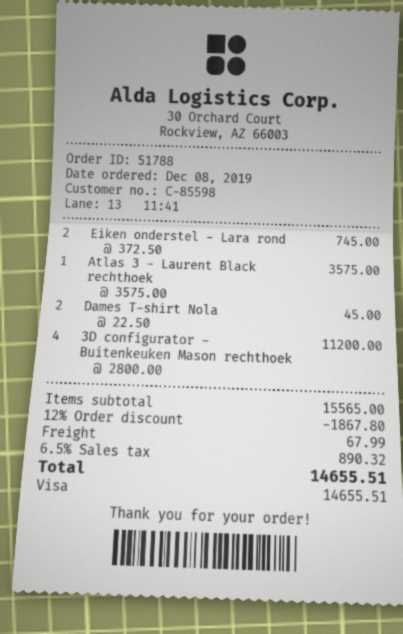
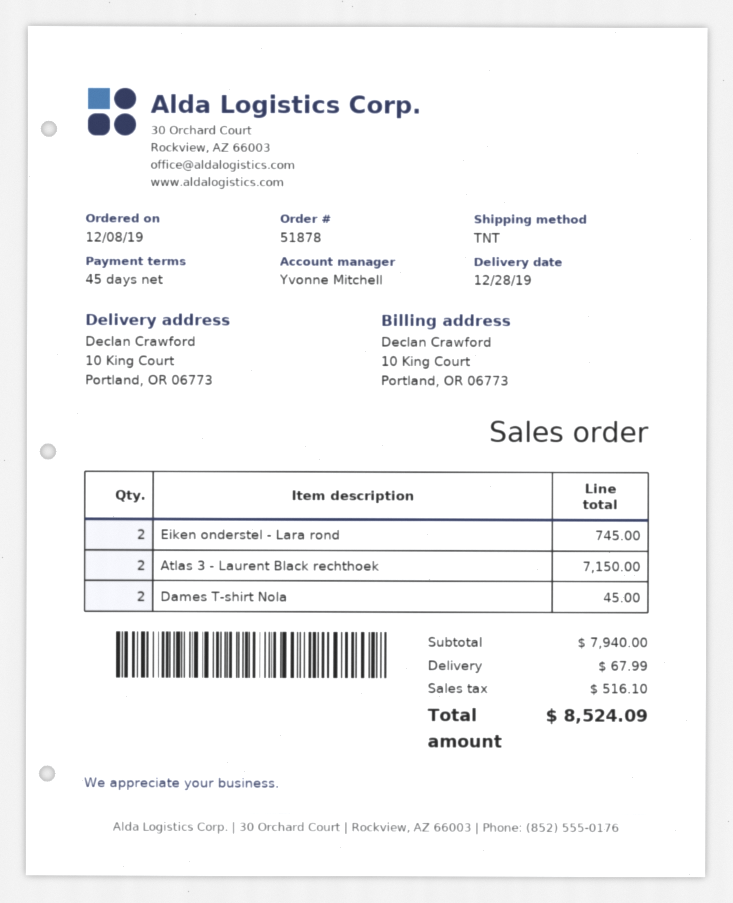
order number: 51788 -> 51878
Atlas 3 - Laurent Black rechthoek: 1 for 3575.00 -> 2 for 7150.00
3D configurator - Buitenkeuken Mason rechthoek: 4 for 11200.00 -> none
subtotal: 15565.00 -> 7940.00
discount: 12% = 1867.80 -> none
tax: 890.32 -> 516.10
total: 14655.51 -> 8524.09

